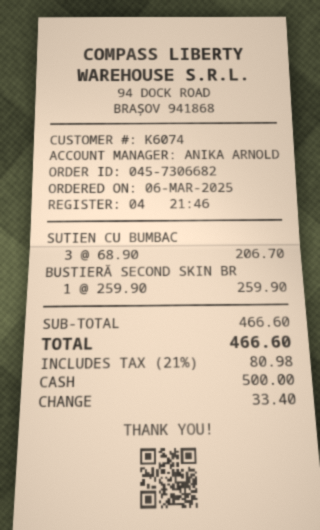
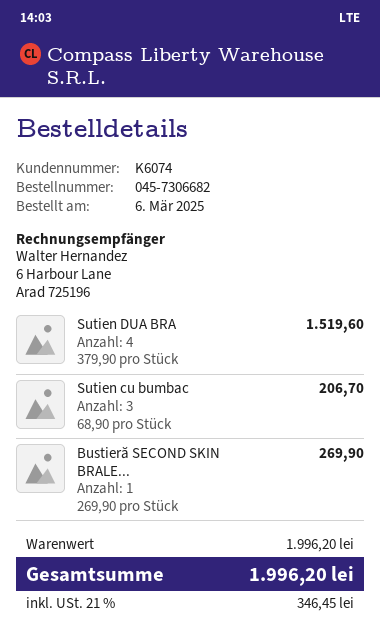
BUSTIERĂ SECOND SKIN BR: 1 x 259.90 = 259.90 -> 1 x 269.90 = 269.90
Sutien DUA BRA: none -> 4 x 379.90 = 1519.60
subtotal: 466.60 -> 1996.20
tax: 21% = 80.98 -> 21% = 346.45
total: 466.60 -> 1996.20

